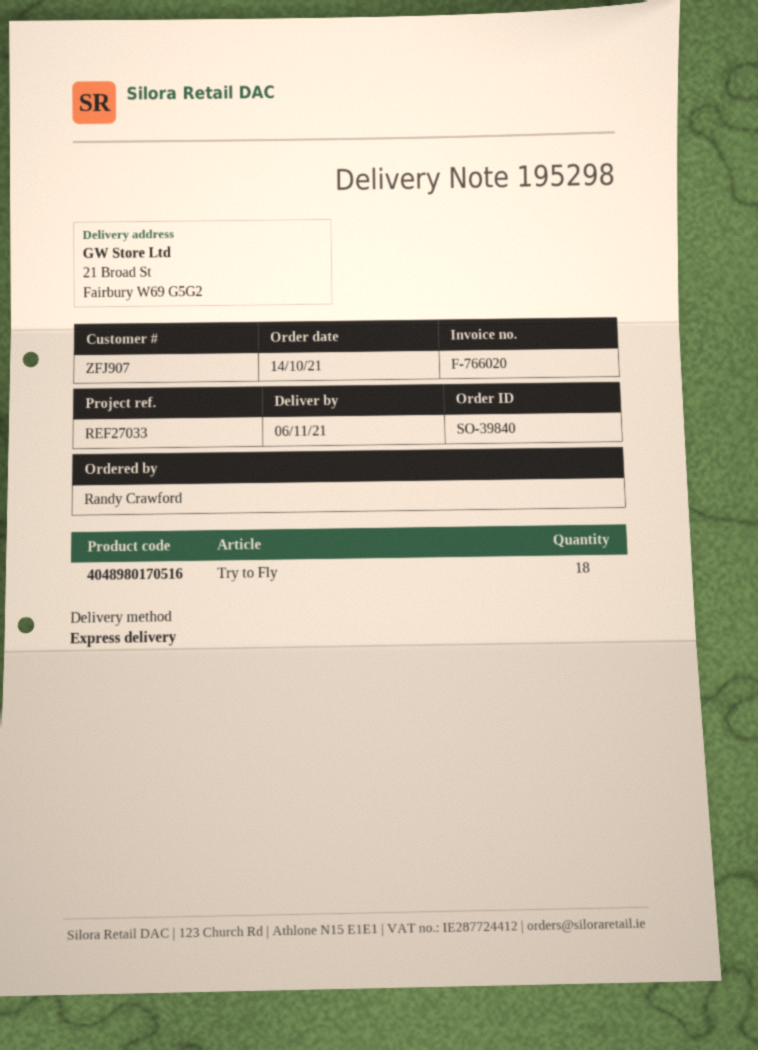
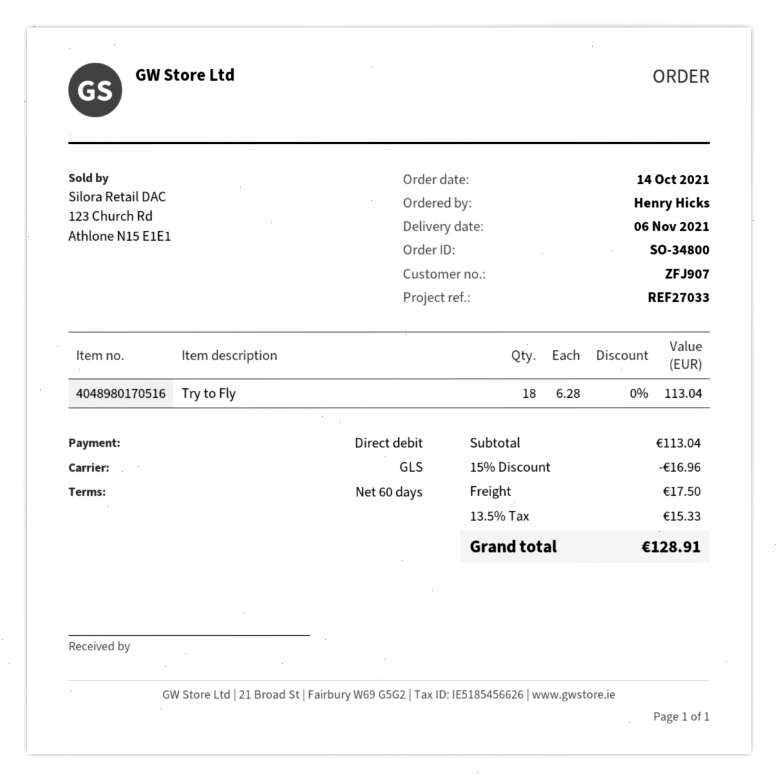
order number: SO-39840 -> SO-34800
ordered by: Randy Crawford -> Henry Hicks
shipping method: express -> GLS

